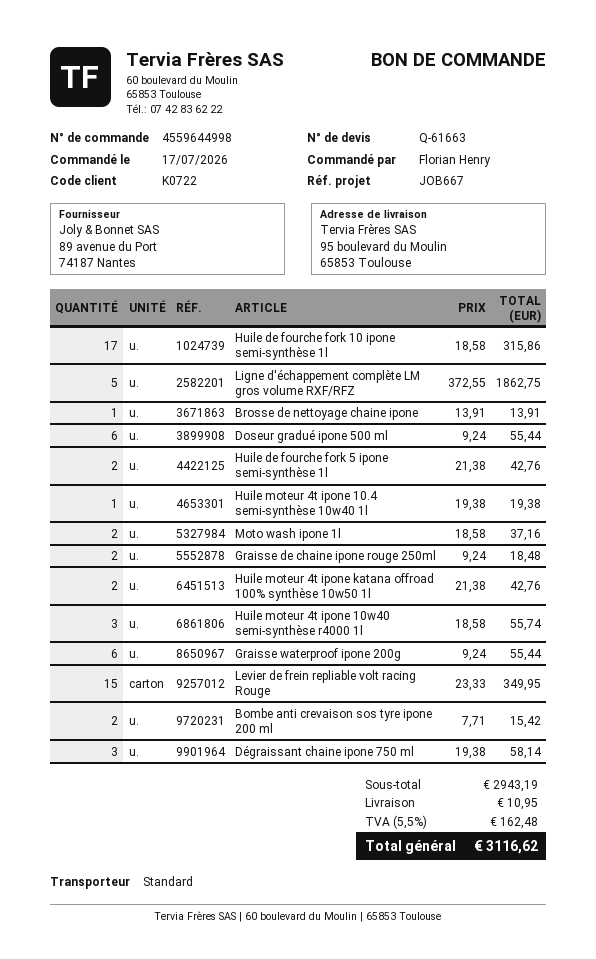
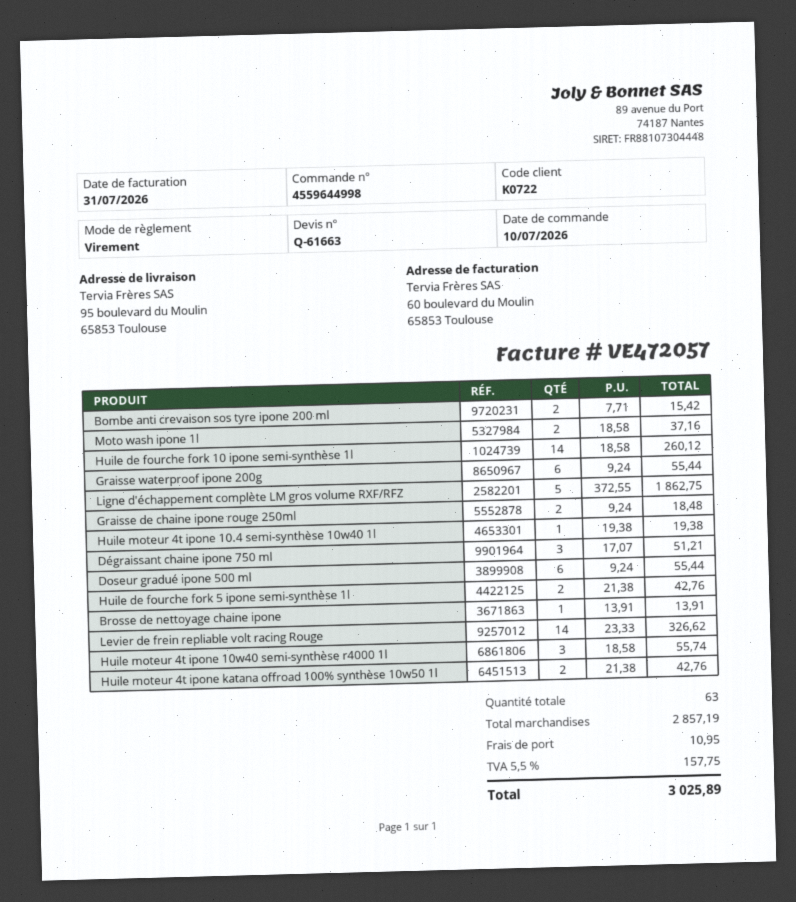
order date: 2026-07-17 -> 2026-07-10
Huile de fourche fork 10 ipone semi-synthèse 1l: 17 x 18.58 = 315.86 -> 14 x 18.58 = 260.12
Levier de frein repliable volt racing Rouge: 15 x 23.33 = 349.95 -> 14 x 23.33 = 326.62
Dégraissant chaine ipone 750 ml: 3 x 19.38 = 58.14 -> 3 x 17.07 = 51.21
subtotal: 2943.19 -> 2857.19
tax: 5.5% = 162.48 -> 5.5% = 157.75
total: 3116.62 -> 3025.89

